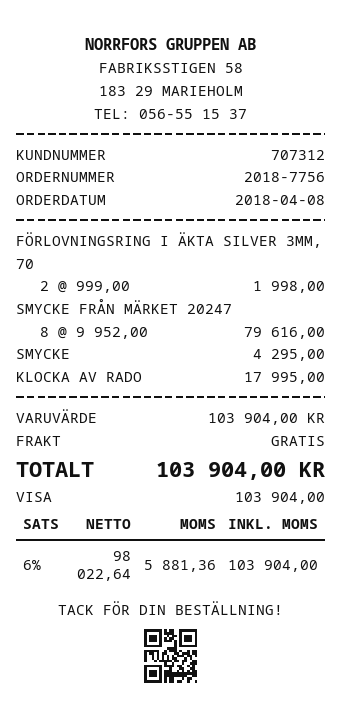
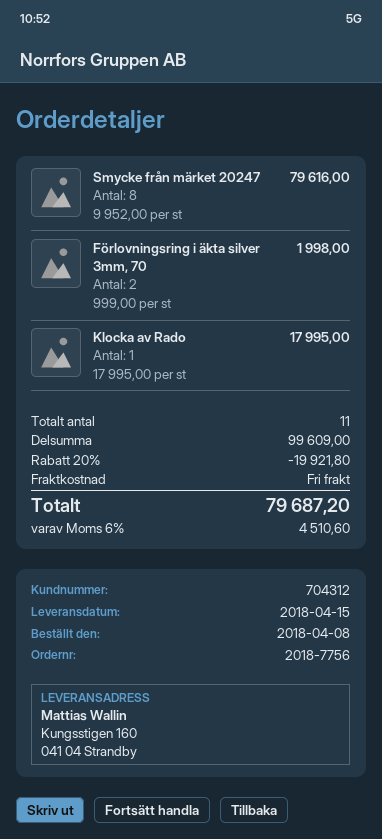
customer number: 707312 -> 704312
SMYCKE: 1 x 4295.00 = 4295.00 -> none
subtotal: 103904.00 -> 99609.00
discount: none -> 20% = 19921.80
tax: 6% = 5881.36 -> 6% = 4510.60
total: 103904.00 -> 79687.20

